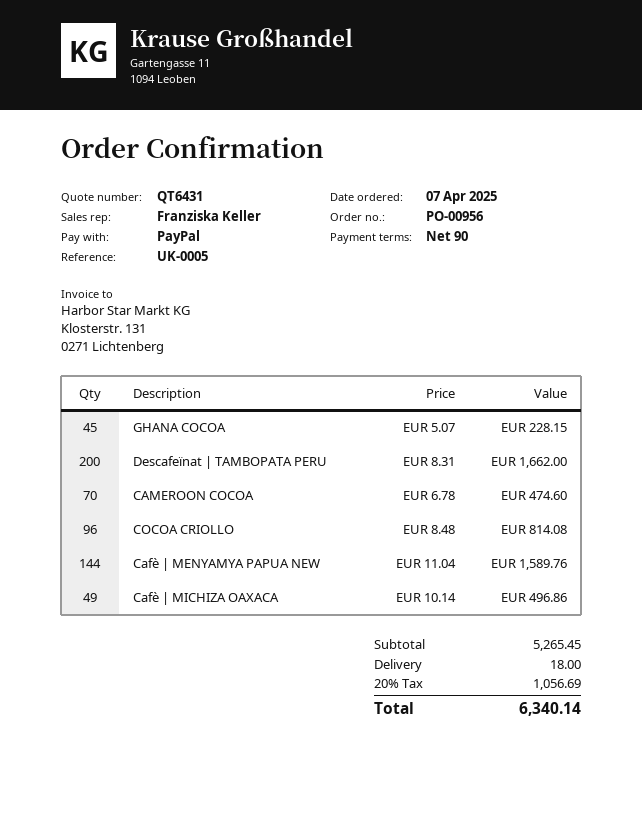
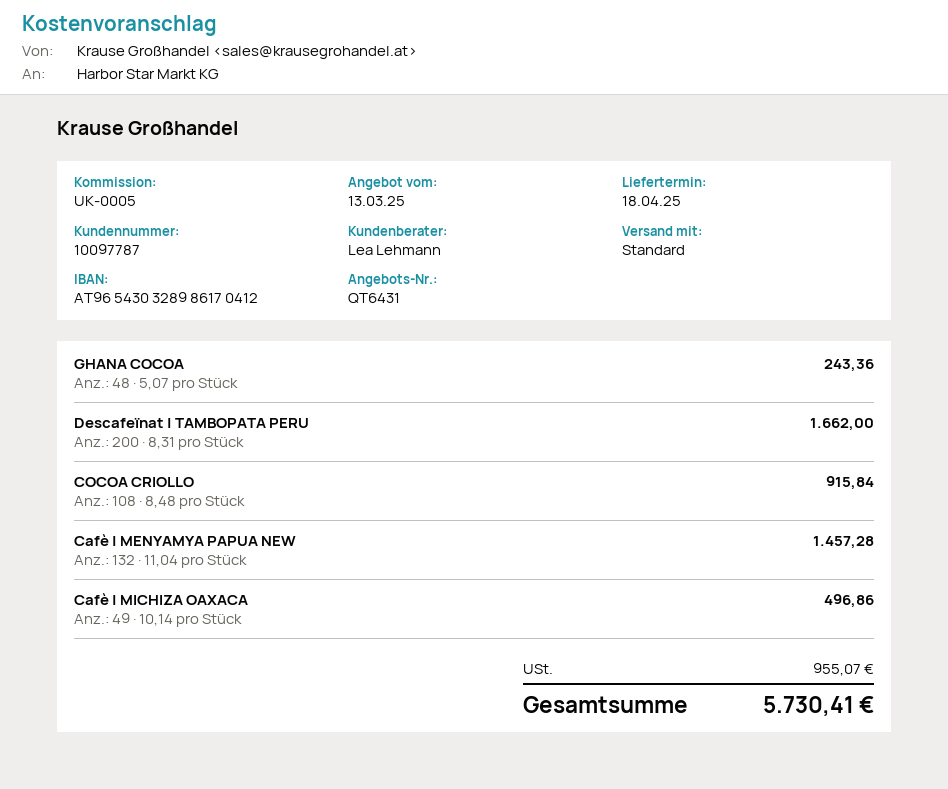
sales rep: Franziska Keller -> Lea Lehmann
GHANA COCOA: 45 x 5.07 = 228.15 -> 48 x 5.07 = 243.36
CAMEROON COCOA: 70 x 6.78 = 474.60 -> none
COCOA CRIOLLO: 96 x 8.48 = 814.08 -> 108 x 8.48 = 915.84
Cafè | MENYAMYA PAPUA NEW: 144 x 11.04 = 1589.76 -> 132 x 11.04 = 1457.28
shipping: 18.00 -> none
tax: 1056.69 -> 955.07
total: 6340.14 -> 5730.41

